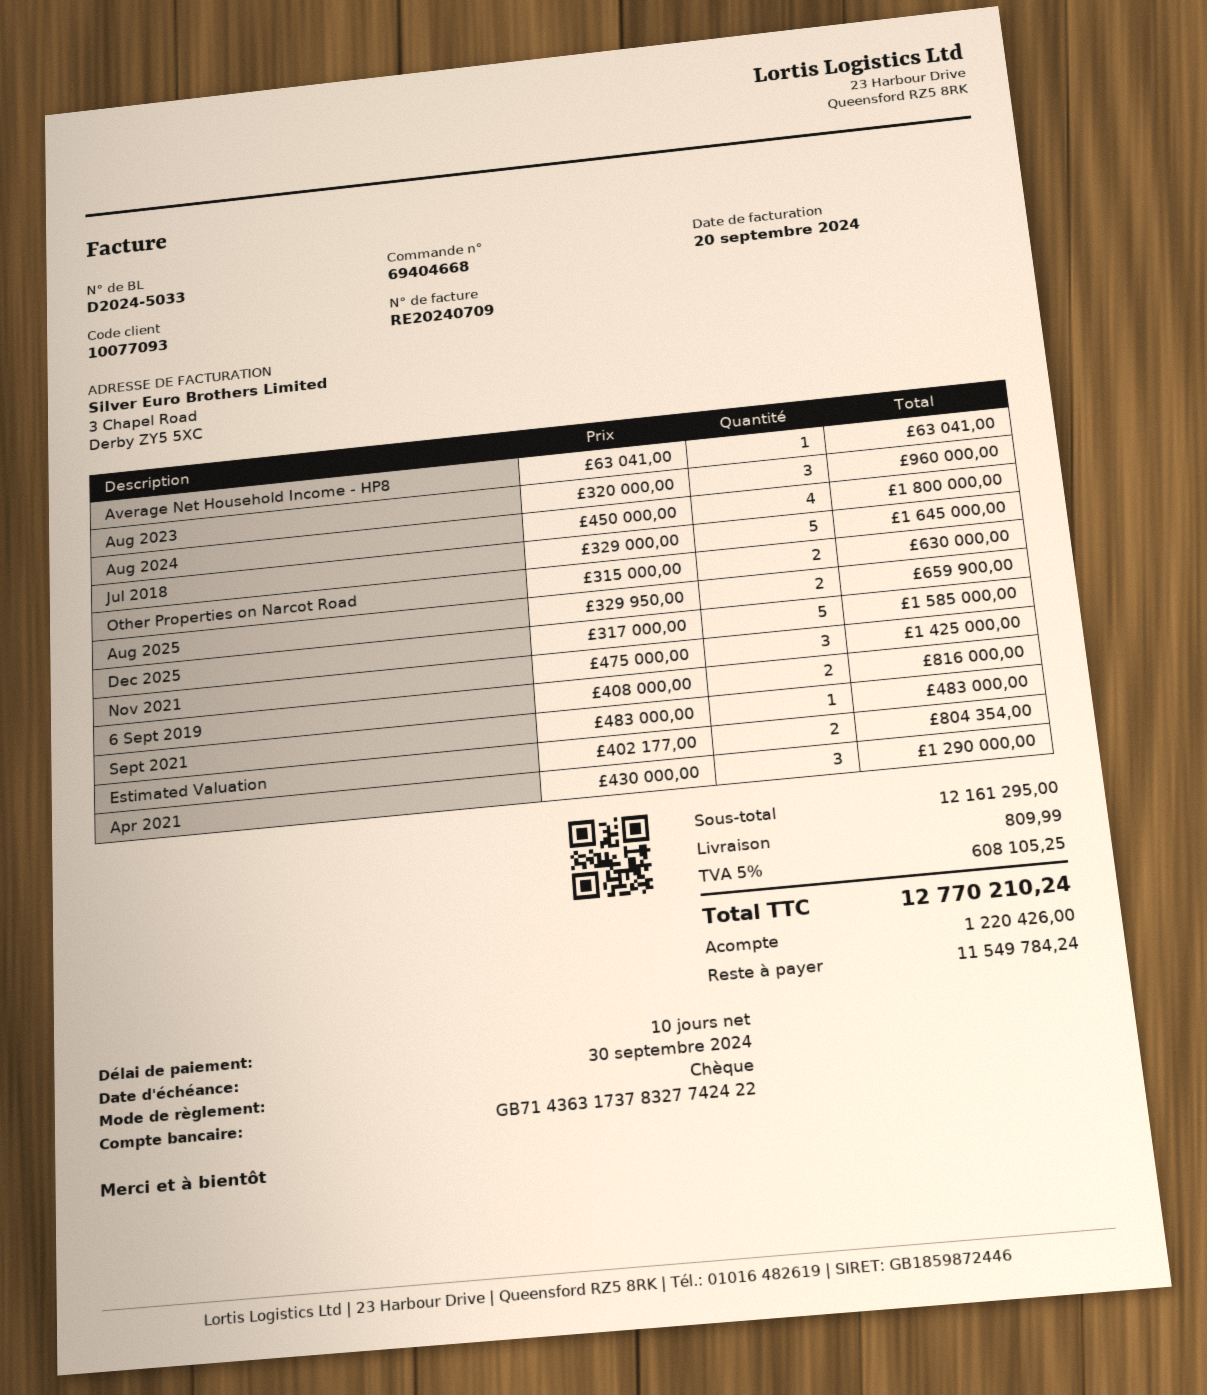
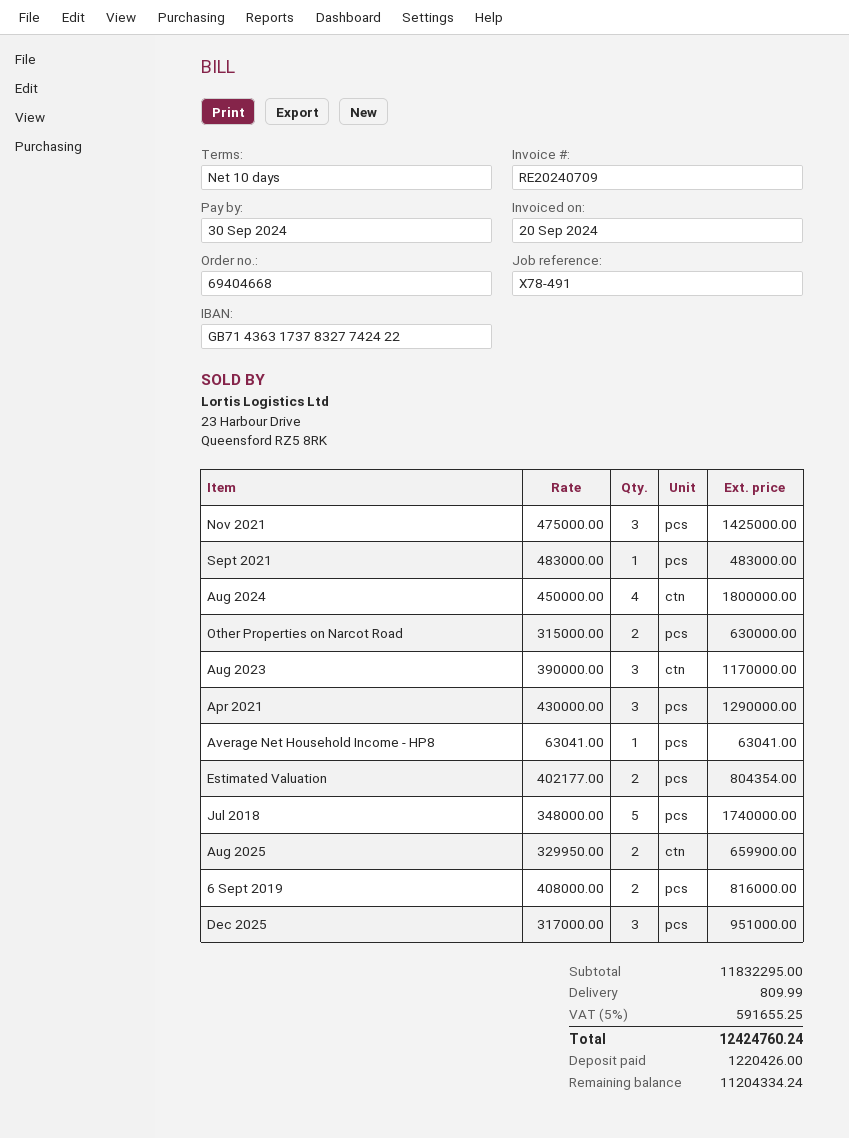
Aug 2023: 3 x 320000.00 = 960000.00 -> 3 x 390000.00 = 1170000.00
Jul 2018: 5 x 329000.00 = 1645000.00 -> 5 x 348000.00 = 1740000.00
Dec 2025: 5 x 317000.00 = 1585000.00 -> 3 x 317000.00 = 951000.00
subtotal: 12161295.00 -> 11832295.00
tax: 5% = 608105.25 -> 5% = 591655.25
total: 12770210.24 -> 12424760.24
balance: 11549784.24 -> 11204334.24

